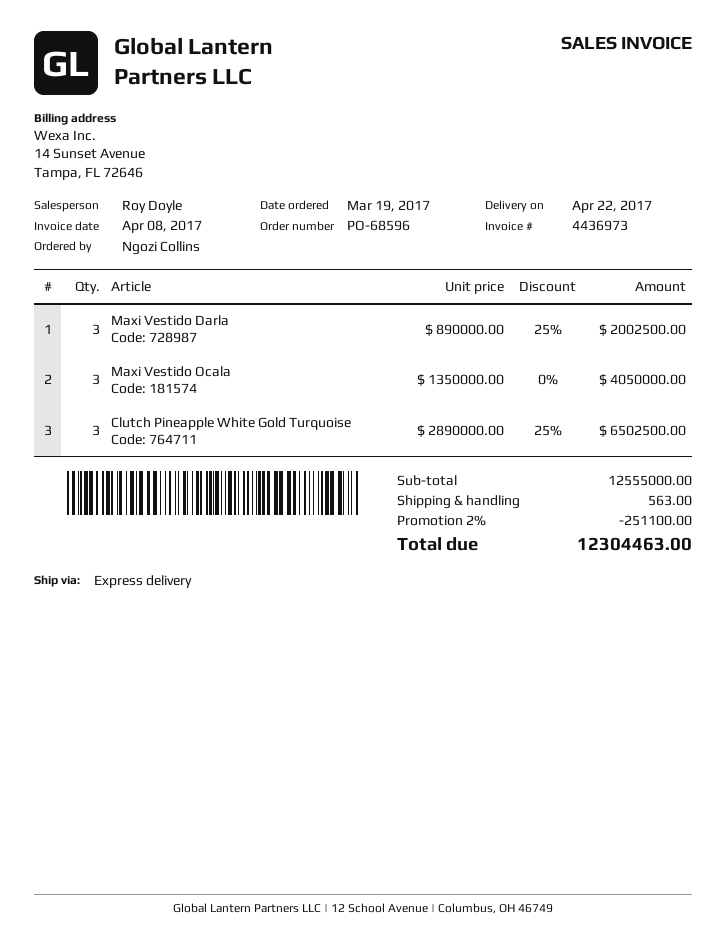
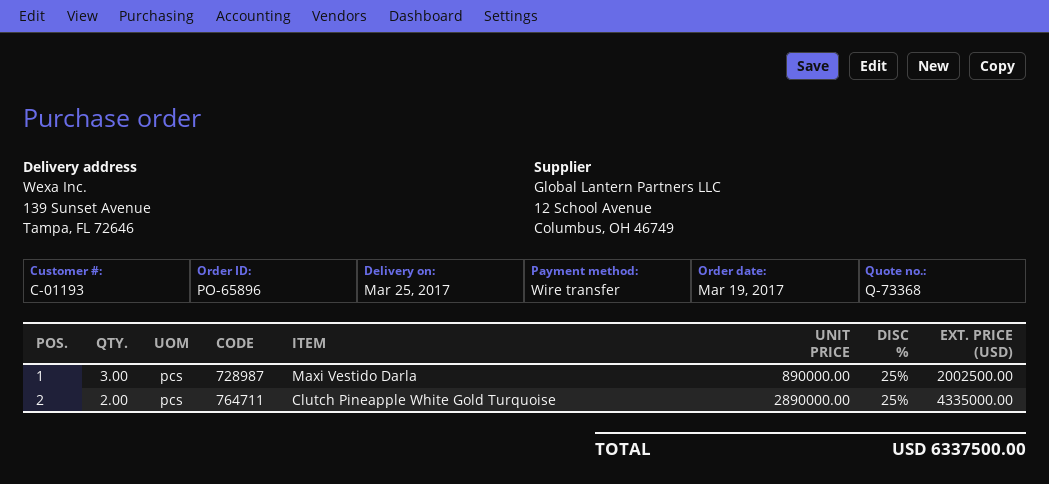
order number: PO-68596 -> PO-65896
delivery date: 2017-04-22 -> 2017-03-25
Maxi Vestido Ocala: 3 x 1350000.00 = 4050000.00 -> none
Clutch Pineapple White Gold Turquoise: 3 x 2890000.00 - 25% = 6502500.00 -> 2 x 2890000.00 - 25% = 4335000.00
discount: 2% = 251100.00 -> none
shipping: 563.00 -> none
total: 12304463.00 -> 6337500.00

